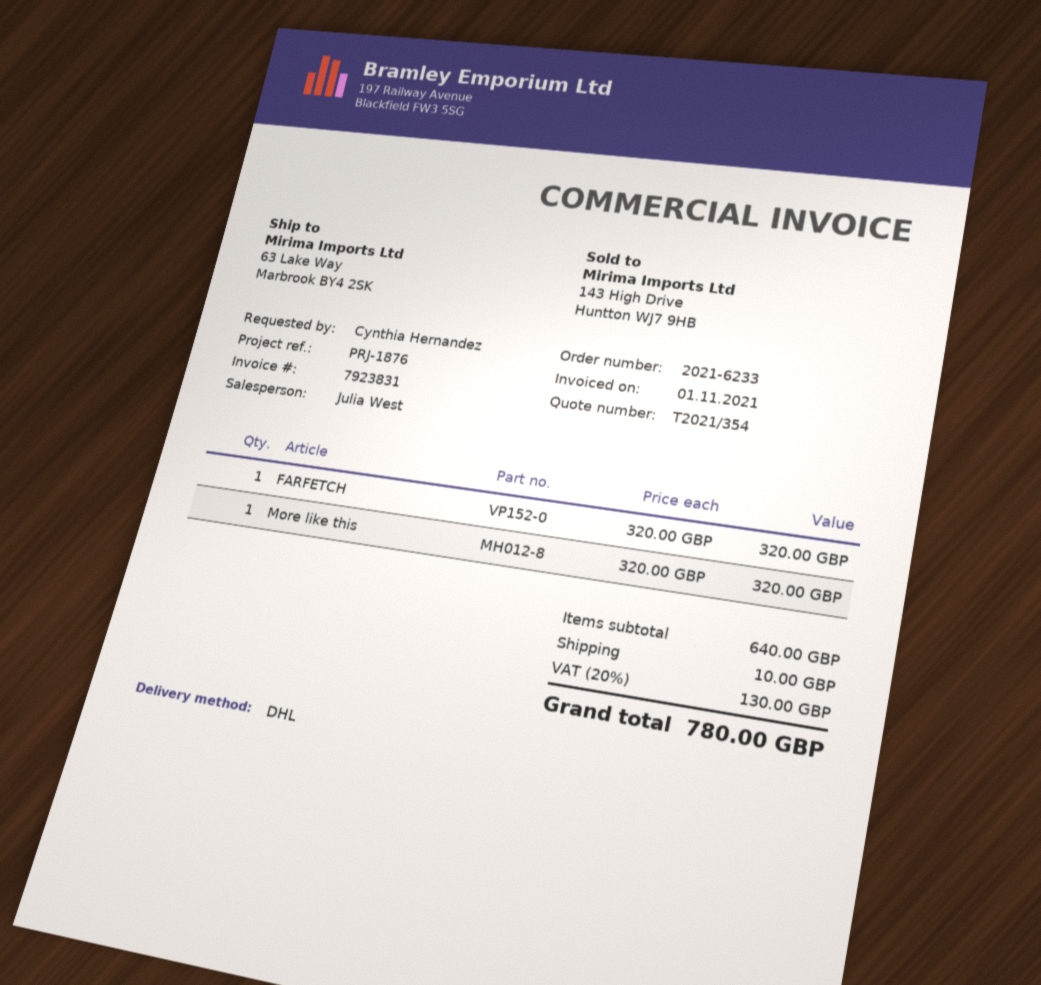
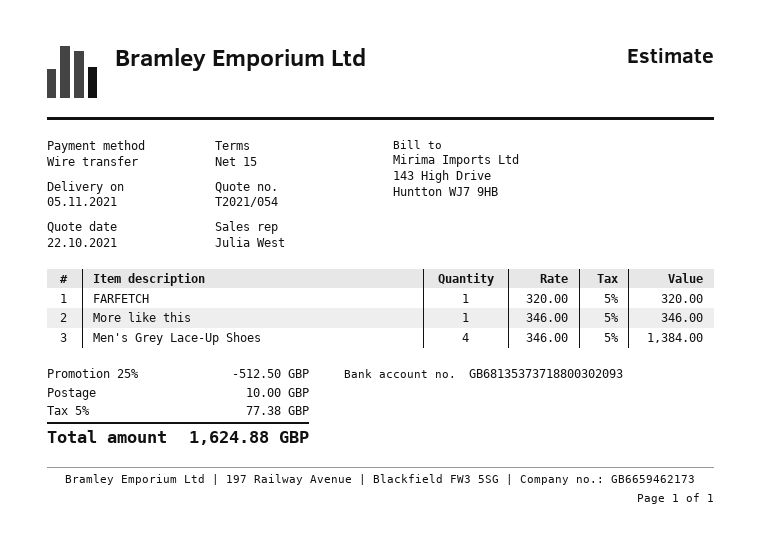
quote number: T2021/354 -> T2021/054
More like this: 1 x 320.00 = 320.00 -> 1 x 346.00 = 346.00
Men's Grey Lace-Up Shoes: none -> 4 x 346.00 = 1384.00
discount: none -> 25% = 512.50
tax: 20% = 130.00 -> 5% = 77.38
total: 780.00 -> 1624.88

